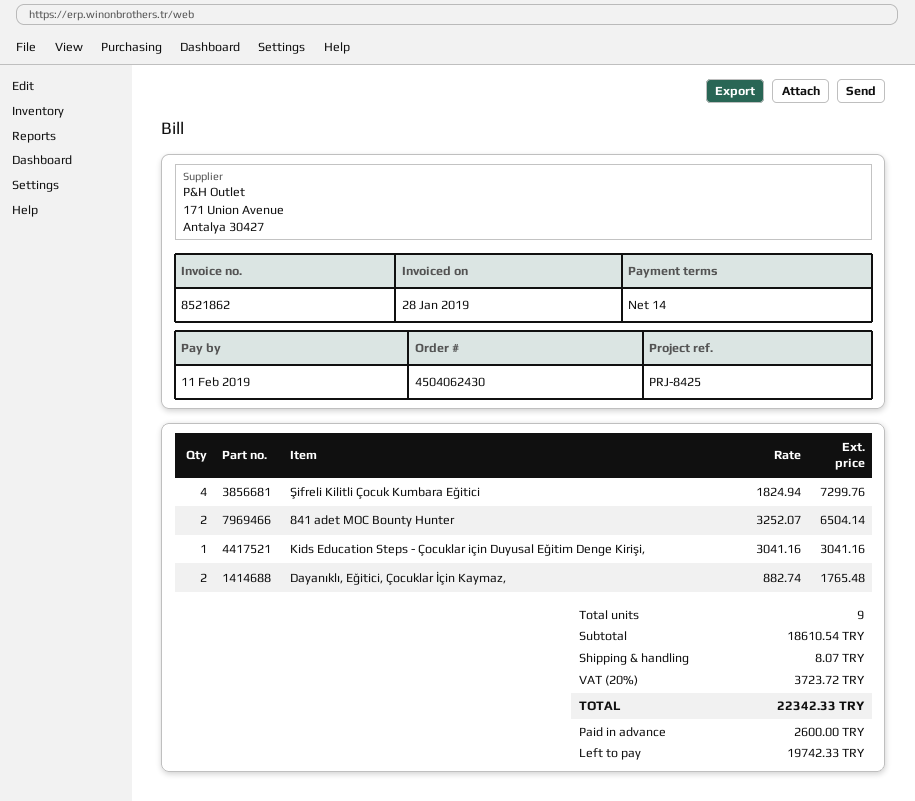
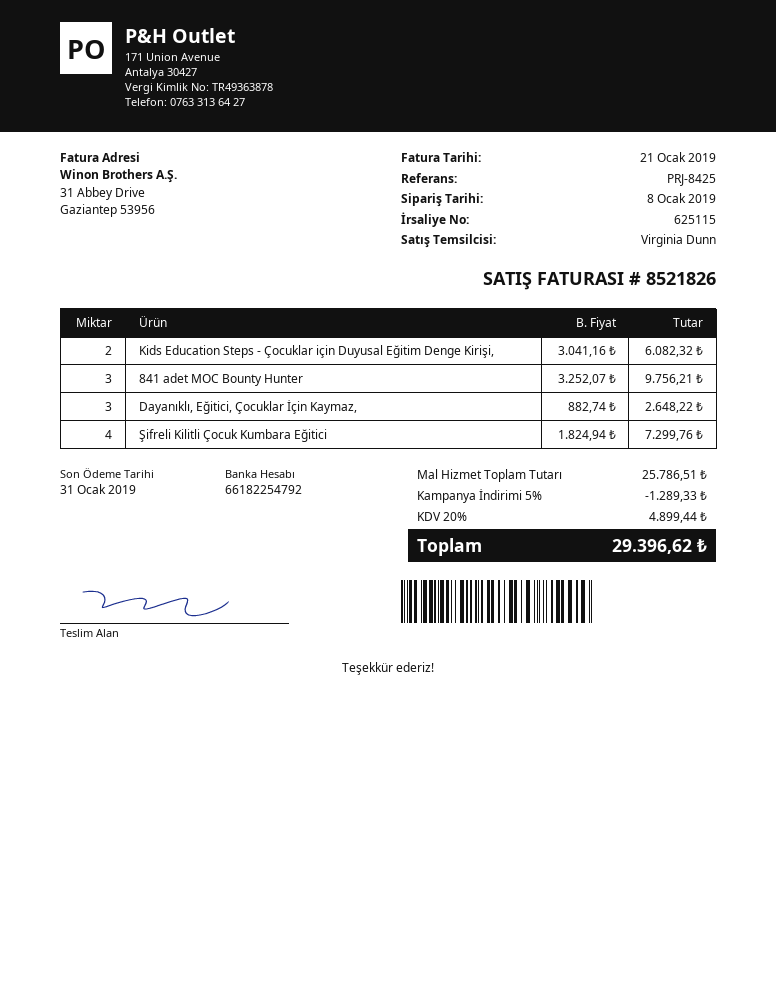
invoice number: 8521862 -> 8521826
invoice date: 2019-01-28 -> 2019-01-21
due date: 2019-02-11 -> 2019-01-31
841 adet MOC Bounty Hunter: 2 x 3252.07 = 6504.14 -> 3 x 3252.07 = 9756.21
Kids Education Steps - Çocuklar için Duyusal Eğitim Denge Kirişi,: 1 x 3041.16 = 3041.16 -> 2 x 3041.16 = 6082.32
Dayanıklı, Eğitici, Çocuklar İçin Kaymaz,: 2 x 882.74 = 1765.48 -> 3 x 882.74 = 2648.22
subtotal: 18610.54 -> 25786.51
discount: none -> 5% = 1289.33
shipping: 8.07 -> none
tax: 20% = 3723.72 -> 20% = 4899.44
total: 22342.33 -> 29396.62

